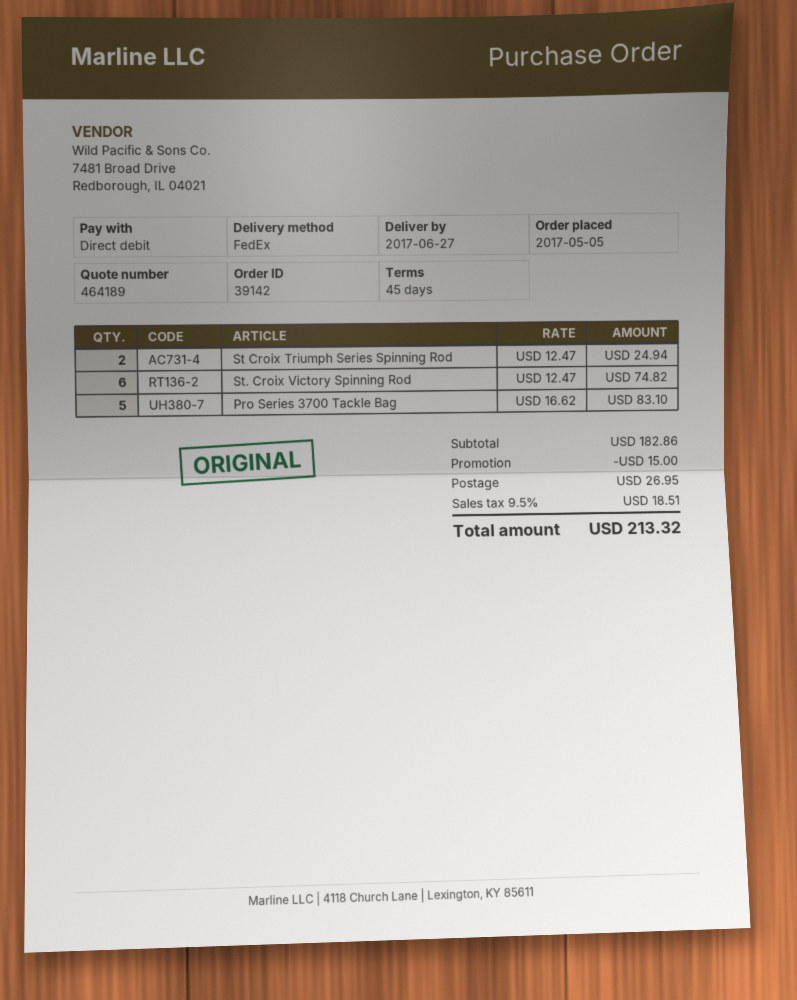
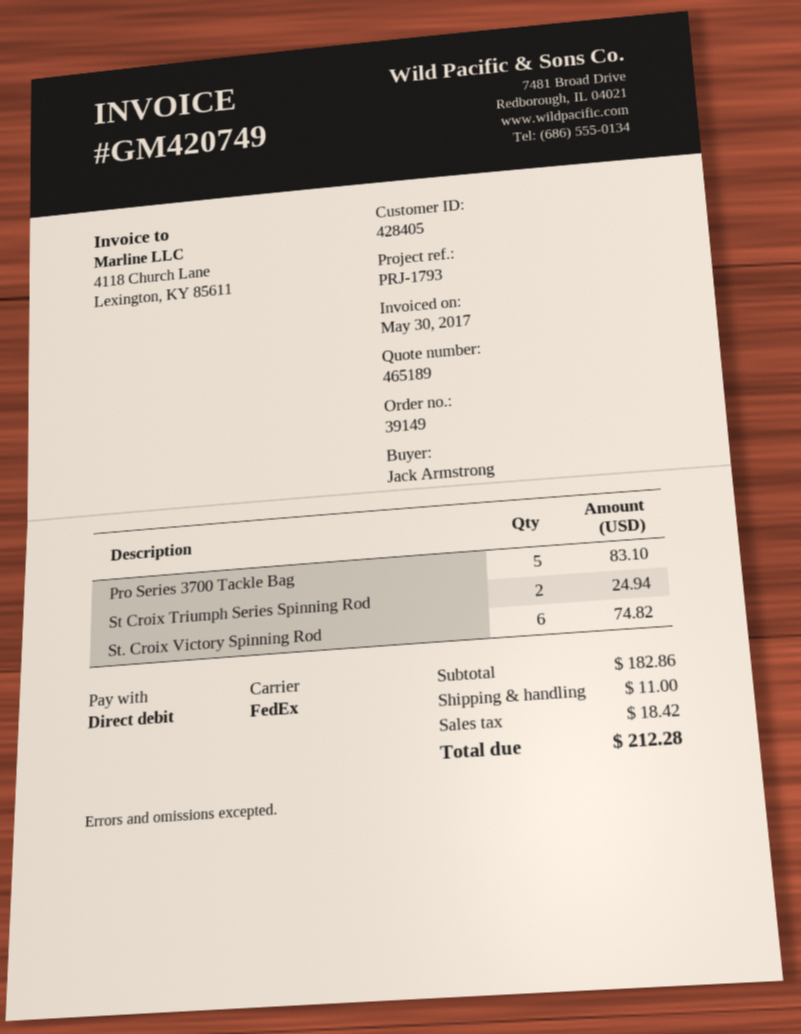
quote number: 464189 -> 465189
order number: 39142 -> 39149
discount: 15.00 -> none
shipping: 26.95 -> 11.00
tax: 18.51 -> 18.42
total: 213.32 -> 212.28

